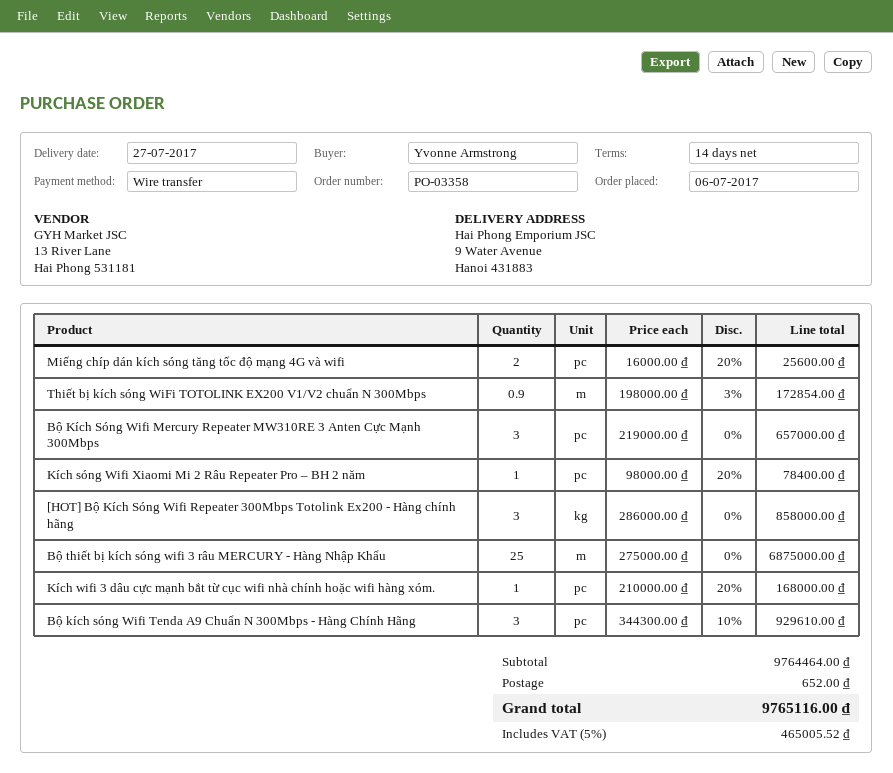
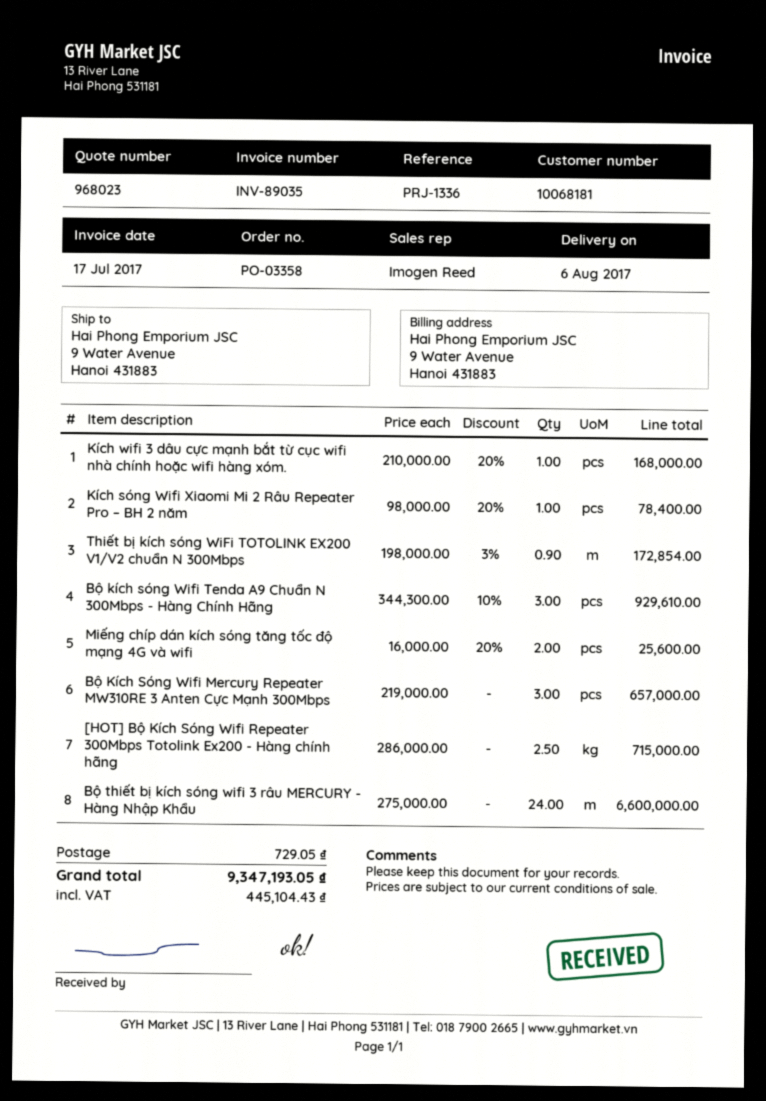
delivery date: 2017-07-27 -> 2017-08-06
[HOT] Bộ Kích Sóng Wifi Repeater 300Mbps Totolink Ex200 - Hàng chính hãng: 3 x 286000.00 = 858000.00 -> 2.5 x 286000.00 = 715000.00
Bộ thiết bị kích sóng wifi 3 râu MERCURY - Hàng Nhập Khẩu: 25 x 275000.00 = 6875000.00 -> 24 x 275000.00 = 6600000.00
shipping: 652.00 -> 729.05
tax: 465005.52 -> 445104.43
total: 9765116.00 -> 9347193.05

